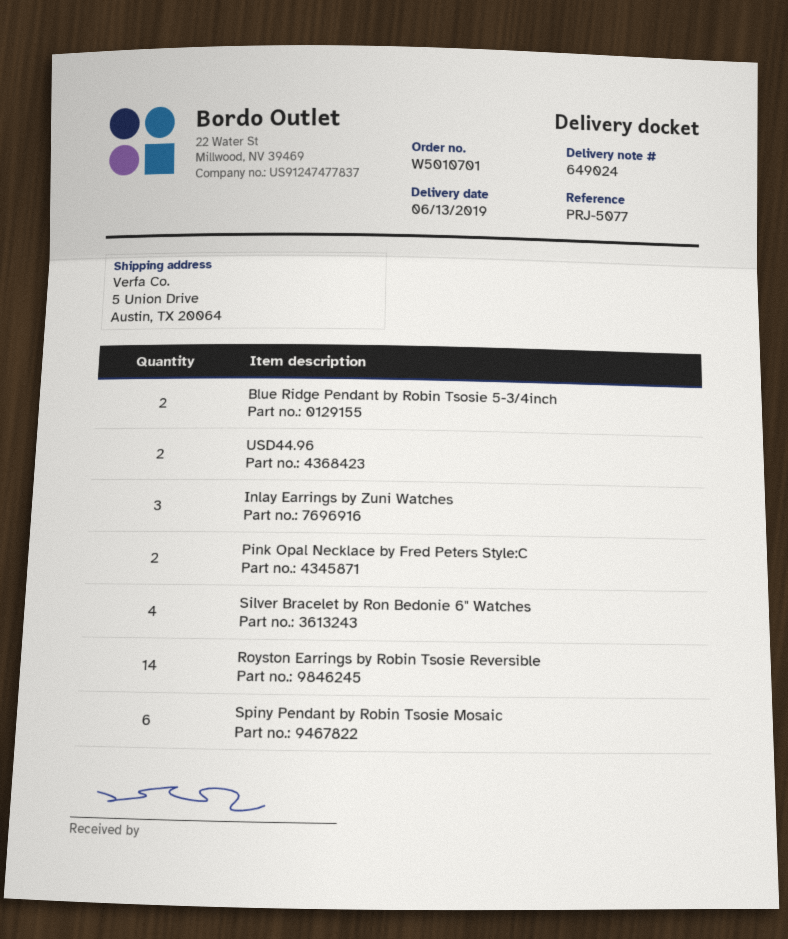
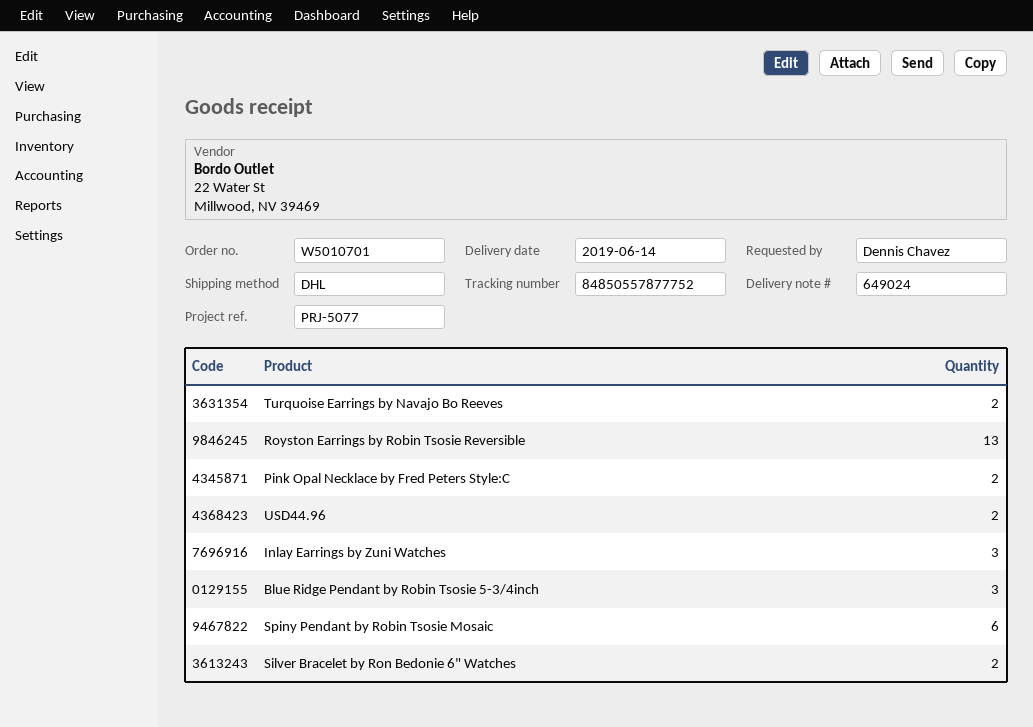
delivery date: 2019-06-13 -> 2019-06-14
Blue Ridge Pendant by Robin Tsosie 5-3/4inch: 2 -> 3
Silver Bracelet by Ron Bedonie 6" Watches: 4 -> 2
Royston Earrings by Robin Tsosie Reversible: 14 -> 13
Turquoise Earrings by Navajo Bo Reeves: none -> 2

